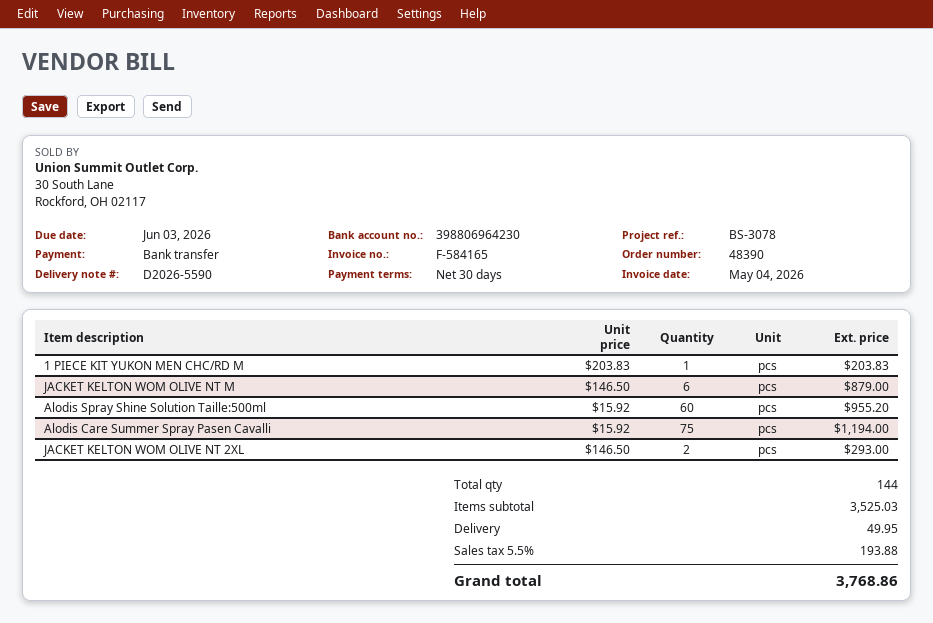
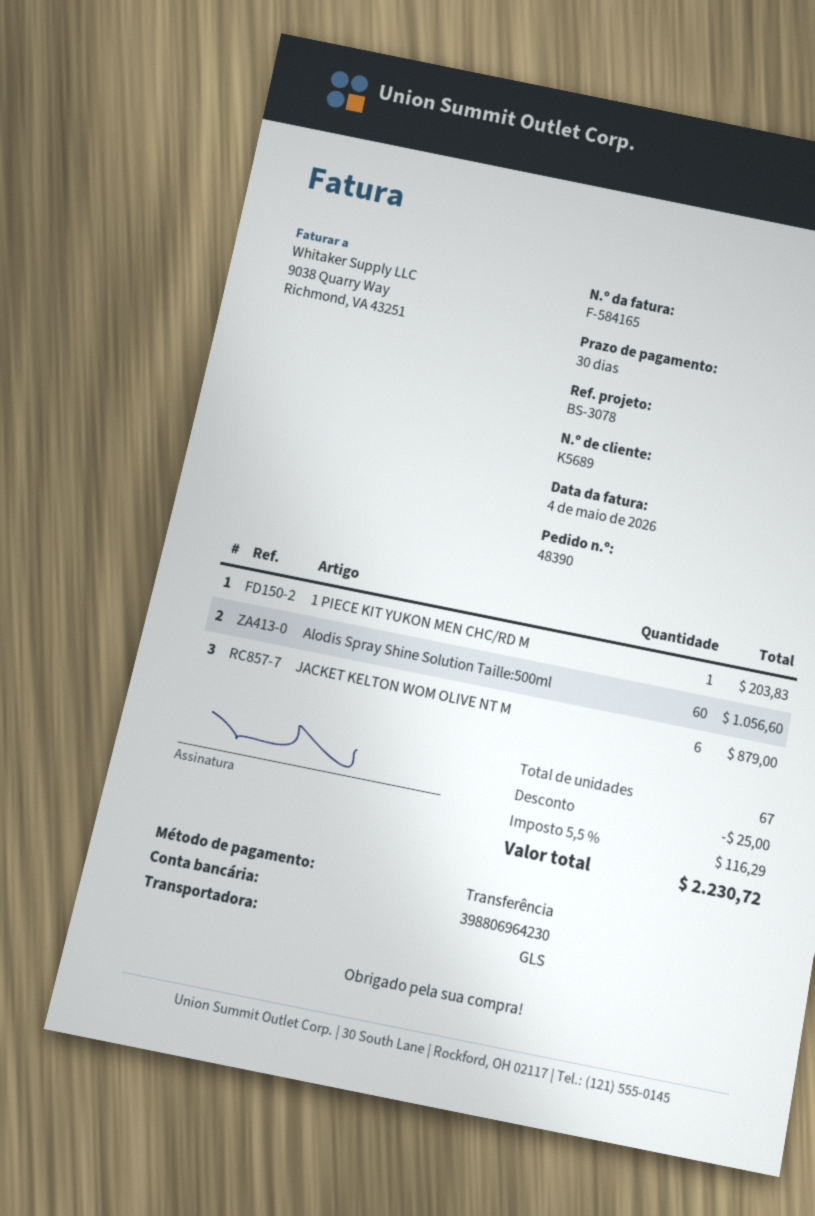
Alodis Spray Shine Solution Taille:500ml: 60 for 955.20 -> 60 for 1056.60
Alodis Care Summer Spray Pasen Cavalli: 75 for 1194.00 -> none
JACKET KELTON WOM OLIVE NT 2XL: 2 for 293.00 -> none
total quantity: 144 -> 67
discount: none -> 25.00
shipping: 49.95 -> none
tax: 5.5% = 193.88 -> 5.5% = 116.29
total: 3768.86 -> 2230.72

